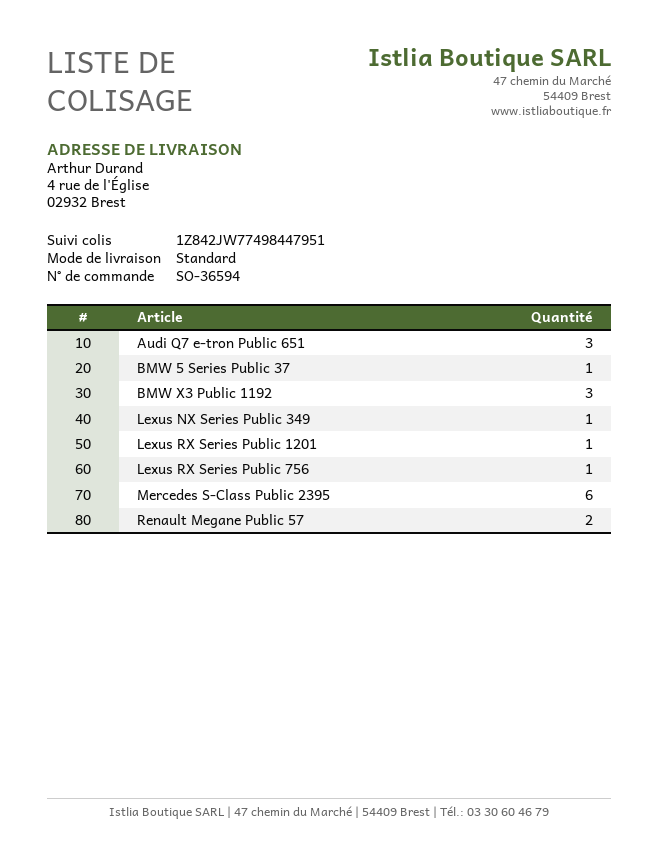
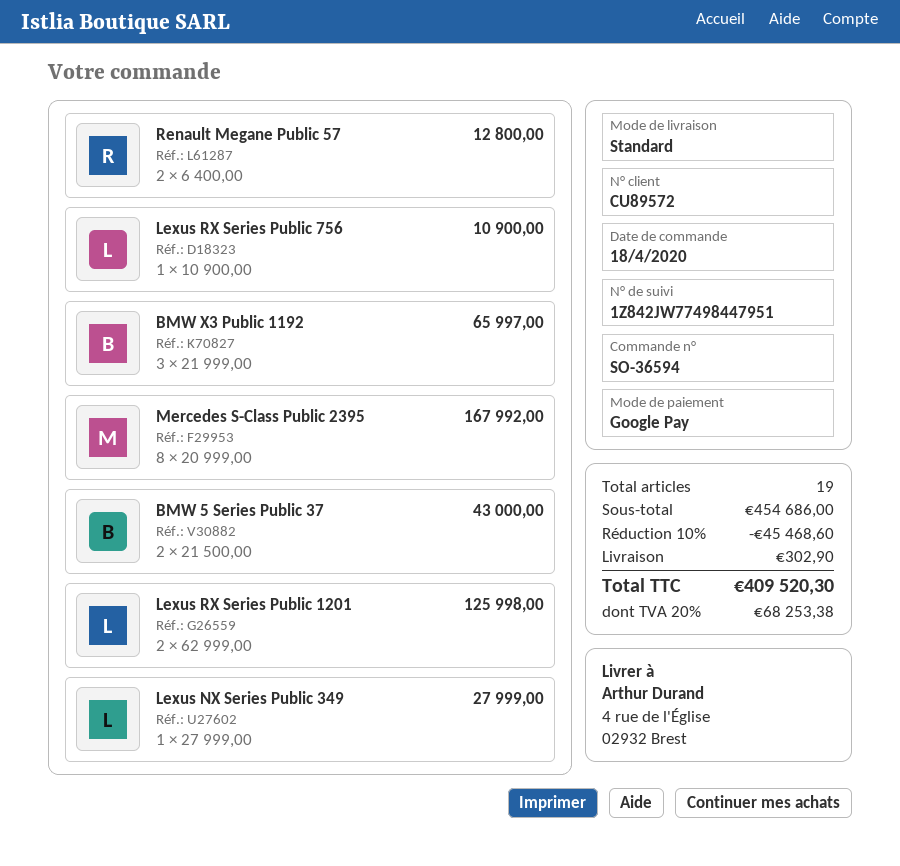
Audi Q7 e-tron Public 651: 3 -> none
BMW 5 Series Public 37: 1 -> 2
Lexus RX Series Public 1201: 1 -> 2
Mercedes S-Class Public 2395: 6 -> 8

